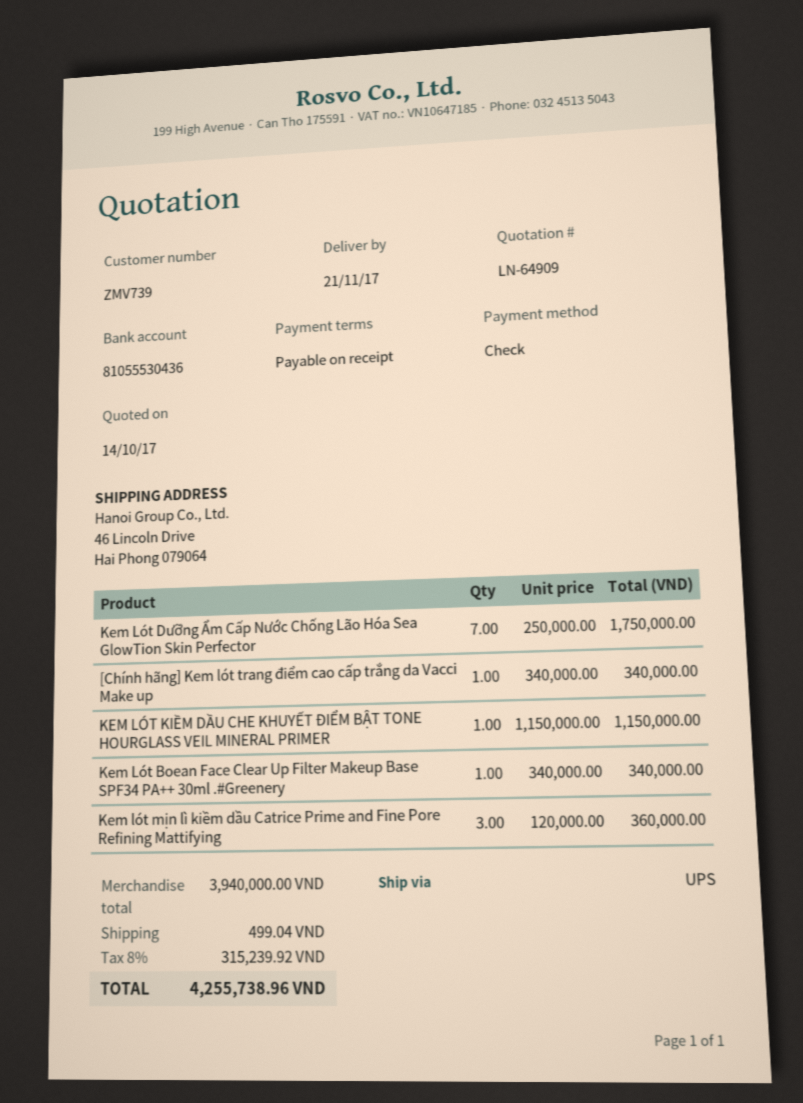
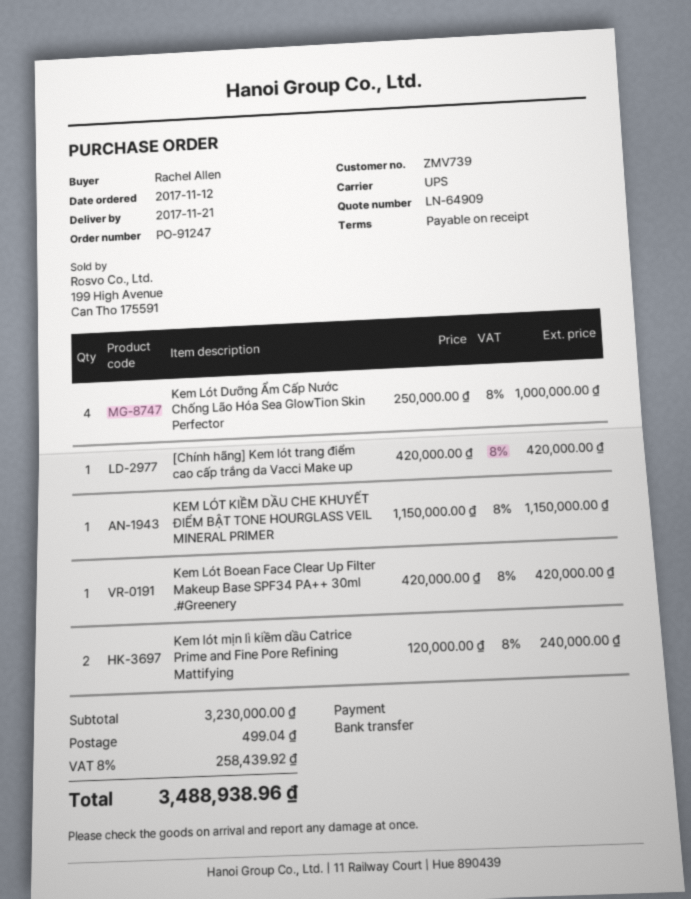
payment method: cheque -> bank transfer
Kem Lót Dưỡng Ẩm Cấp Nước Chống Lão Hóa Sea GlowTion Skin Perfector: 7 x 250000.00 = 1750000.00 -> 4 x 250000.00 = 1000000.00
[Chính hãng] Kem lót trang điểm cao cấp trắng da Vacci Make up: 1 x 340000.00 = 340000.00 -> 1 x 420000.00 = 420000.00
Kem Lót Boean Face Clear Up Filter Makeup Base SPF34 PA++ 30ml .#Greenery: 1 x 340000.00 = 340000.00 -> 1 x 420000.00 = 420000.00
Kem lót mịn lì kiềm dầu Catrice Prime and Fine Pore Refining Mattifying: 3 x 120000.00 = 360000.00 -> 2 x 120000.00 = 240000.00
subtotal: 3940000.00 -> 3230000.00
tax: 8% = 315239.92 -> 8% = 258439.92
total: 4255738.96 -> 3488938.96

